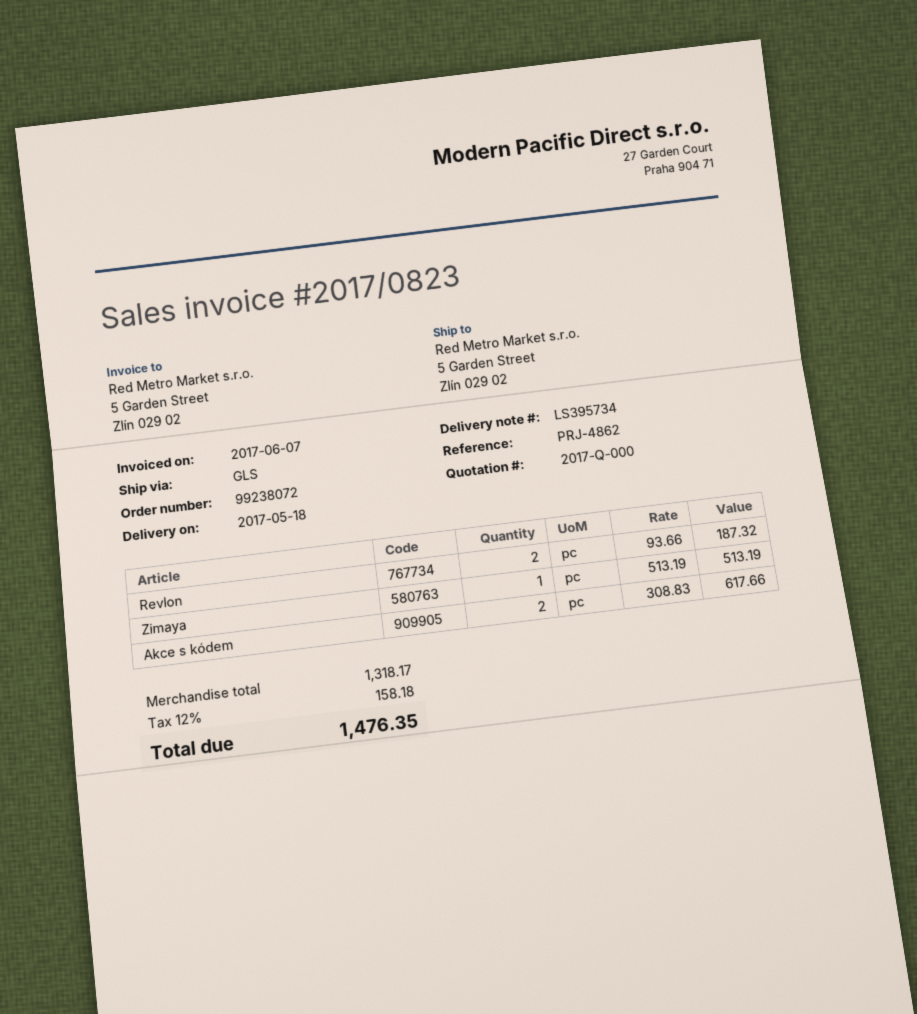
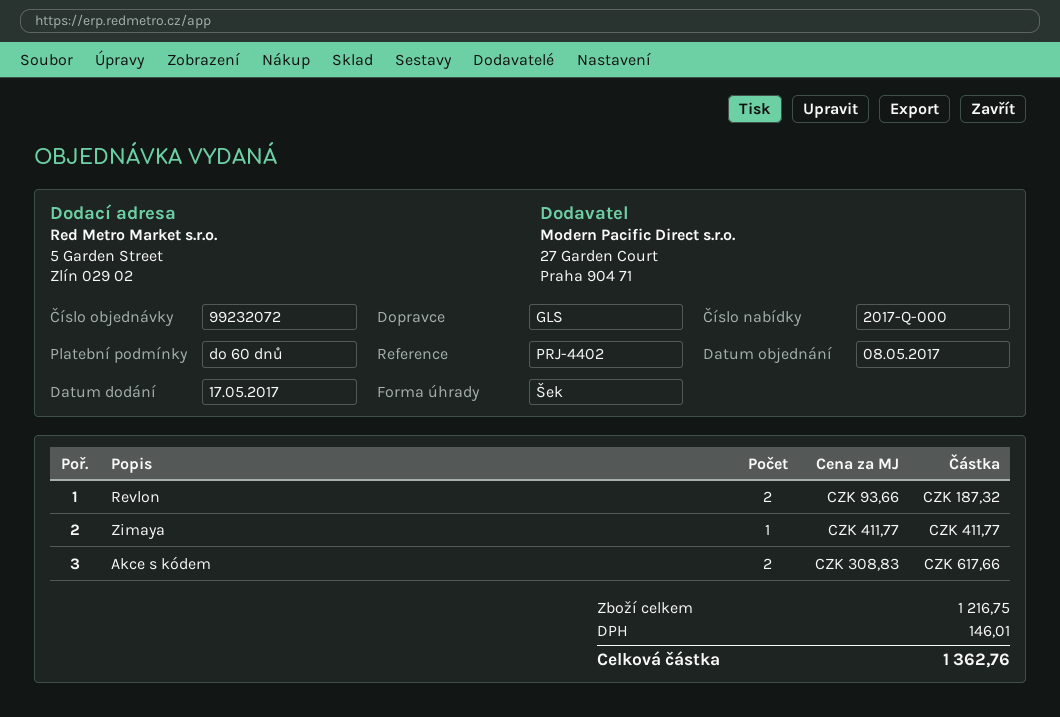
order number: 99238072 -> 99232072
delivery date: 2017-05-18 -> 2017-05-17
reference: PRJ-4862 -> PRJ-4402
Zimaya: 1 x 513.19 = 513.19 -> 1 x 411.77 = 411.77
subtotal: 1318.17 -> 1216.75
tax: 158.18 -> 146.01
total: 1476.35 -> 1362.76

